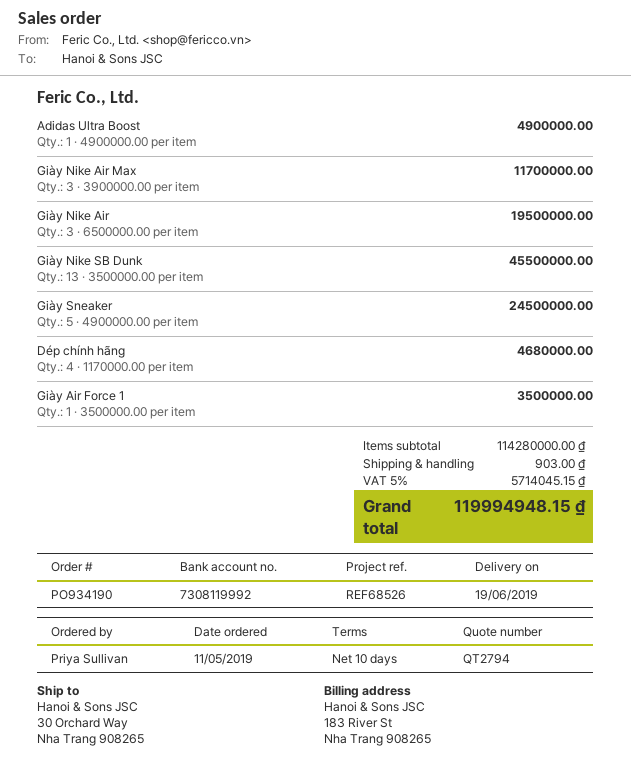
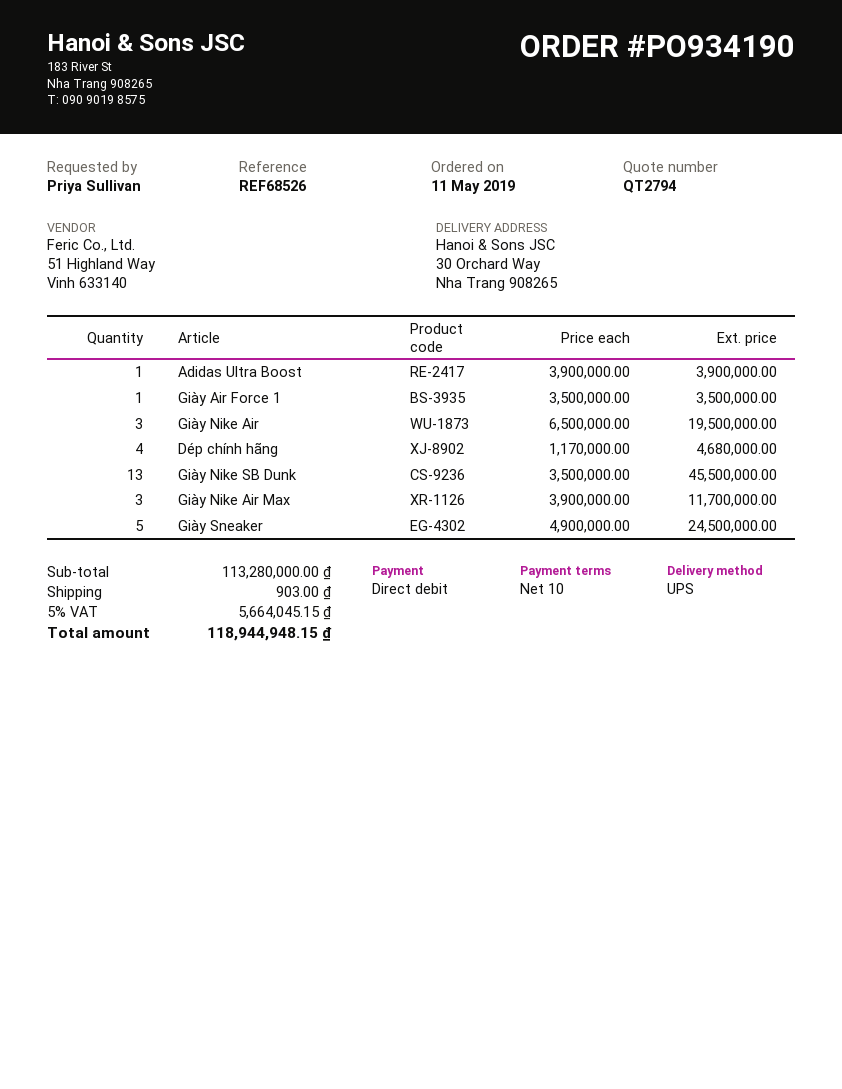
Adidas Ultra Boost: 1 x 4900000.00 = 4900000.00 -> 1 x 3900000.00 = 3900000.00
subtotal: 114280000.00 -> 113280000.00
tax: 5% = 5714045.15 -> 5% = 5664045.15
total: 119994948.15 -> 118944948.15

